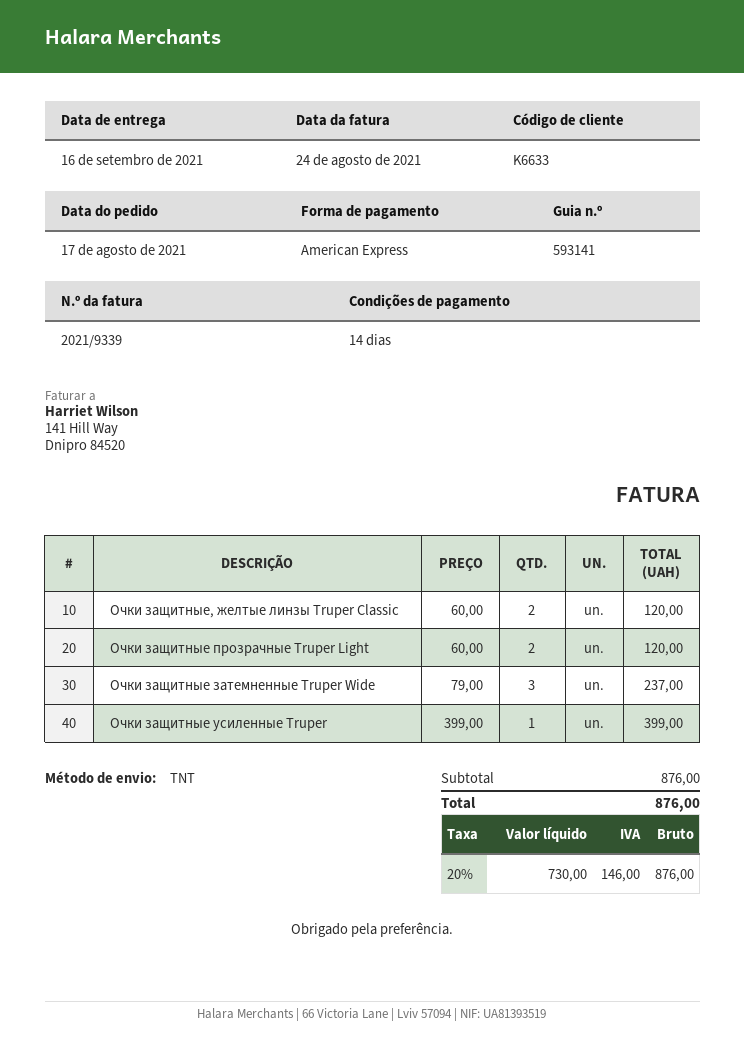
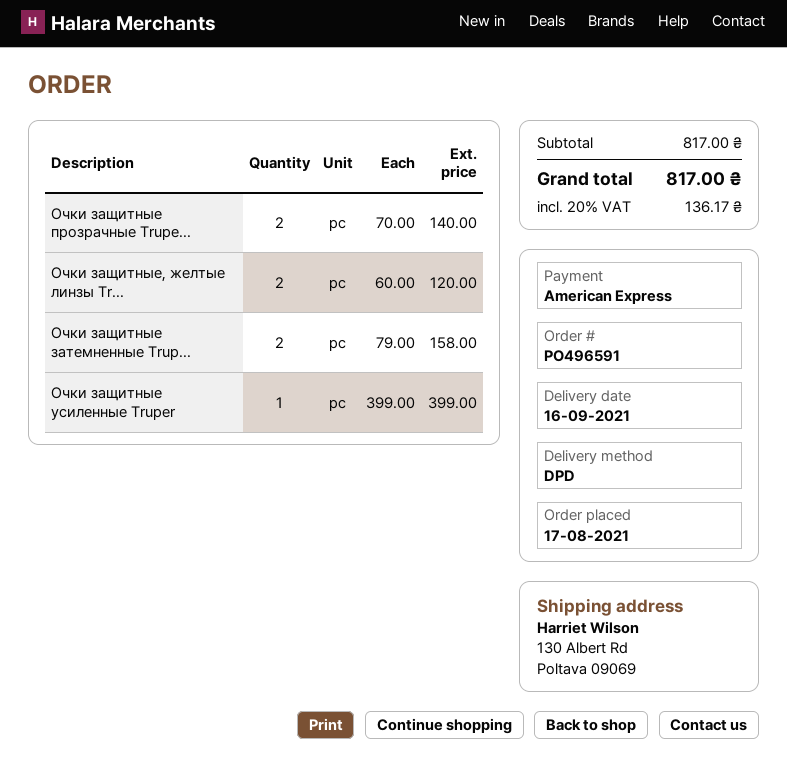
shipping method: TNT -> DPD
Очки защитные прозрачные Truper Light: 2 x 60.00 = 120.00 -> 2 x 70.00 = 140.00
Очки защитные затемненные Truper Wide: 3 x 79.00 = 237.00 -> 2 x 79.00 = 158.00
subtotal: 876.00 -> 817.00
tax: 20% = 146.00 -> 20% = 136.17
total: 876.00 -> 817.00

